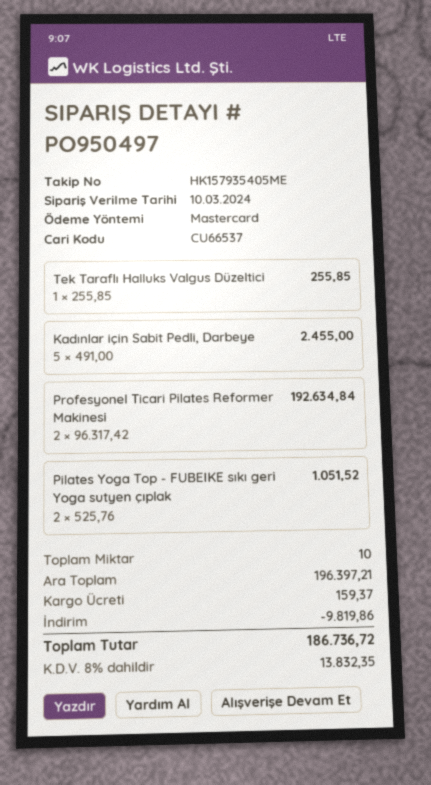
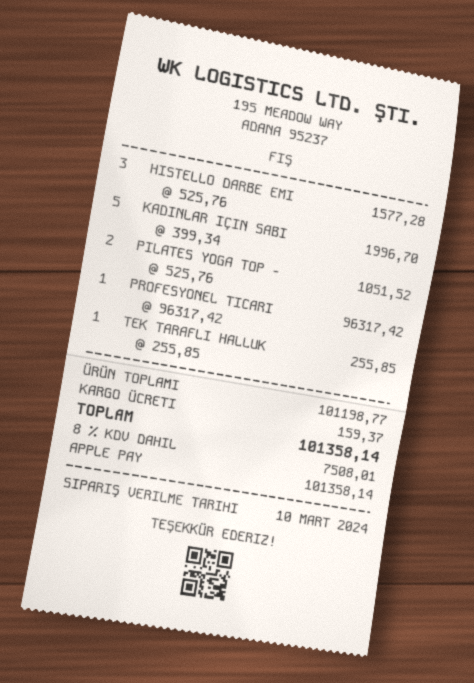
payment method: Mastercard -> Apple Pay
Kadınlar için Sabit Pedli, Darbeye: 5 x 491.00 = 2455.00 -> 5 x 399.34 = 1996.70
Profesyonel Ticari Pilates Reformer Makinesi: 2 x 96317.42 = 192634.84 -> 1 x 96317.42 = 96317.42
HISTELLO DARBE EMI: none -> 3 x 525.76 = 1577.28
subtotal: 196397.21 -> 101198.77
discount: 9819.86 -> none
tax: 8% = 13832.35 -> 8% = 7508.01
total: 186736.72 -> 101358.14

